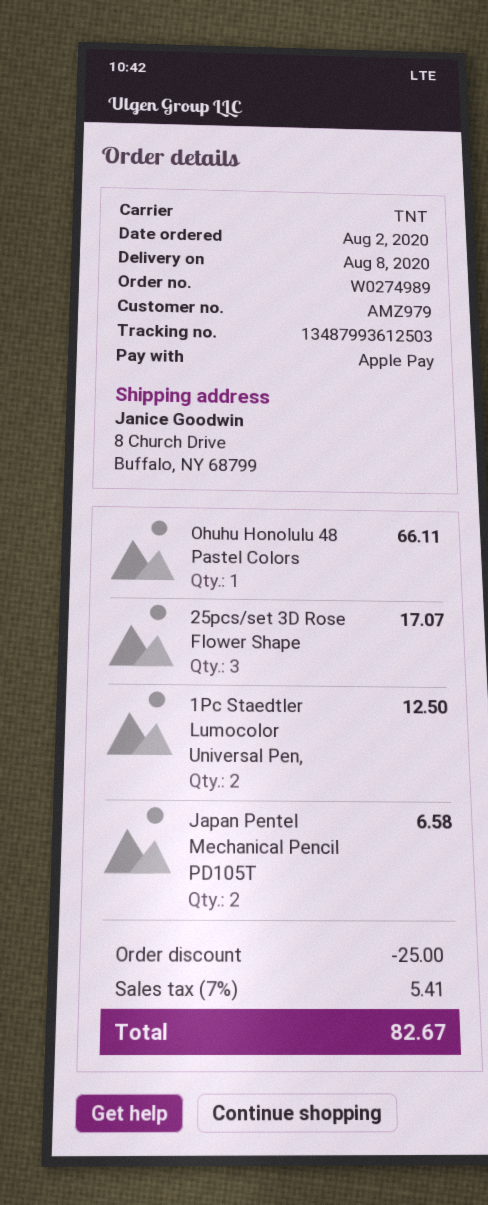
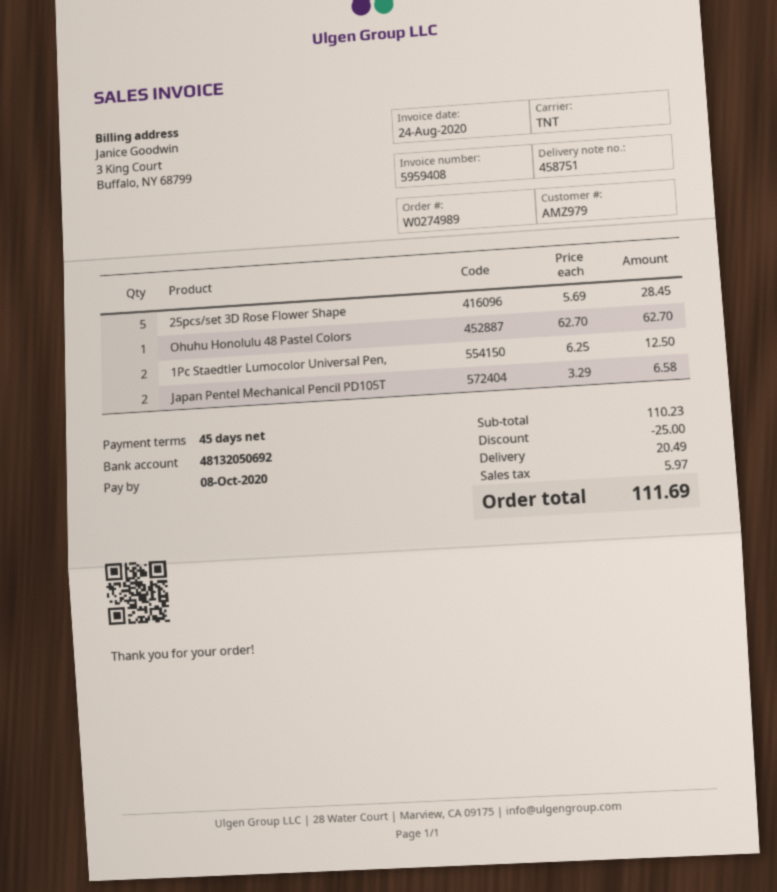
Ohuhu Honolulu 48 Pastel Colors: 1 for 66.11 -> 1 for 62.70
25pcs/set 3D Rose Flower Shape: 3 for 17.07 -> 5 for 28.45
shipping: none -> 20.49
tax: 5.41 -> 5.97
total: 82.67 -> 111.69

